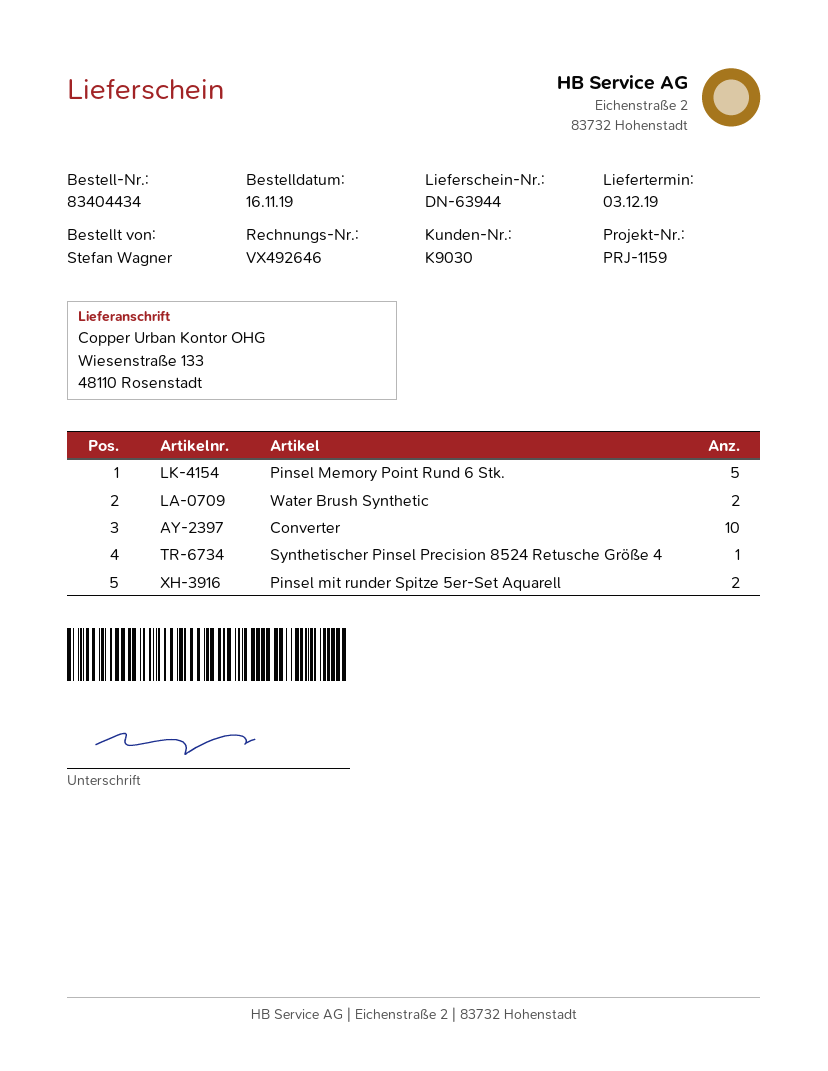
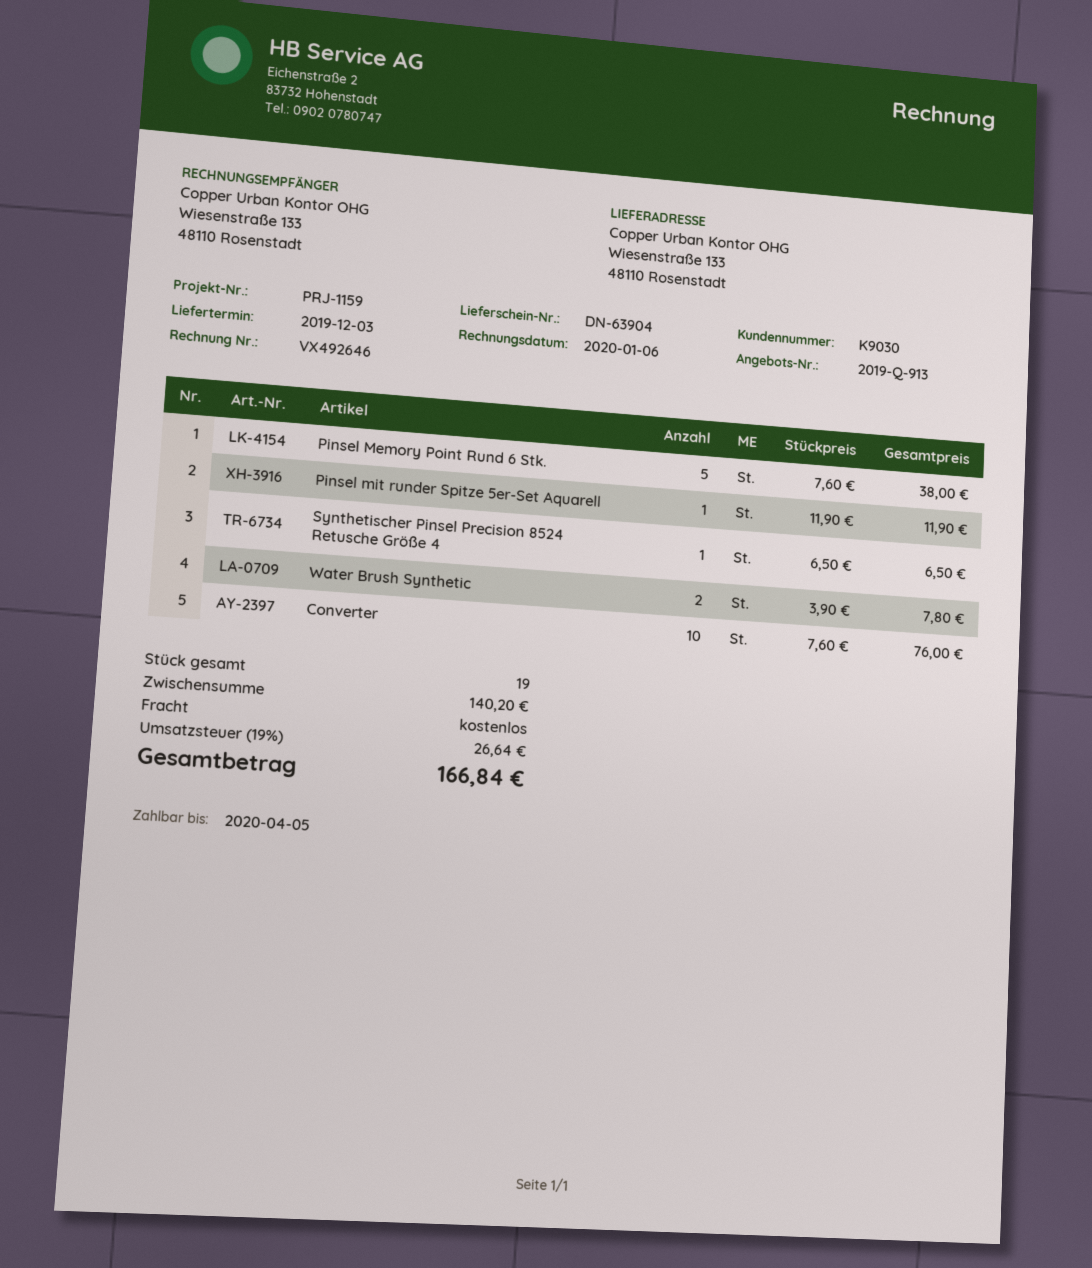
delivery note number: DN-63944 -> DN-63904
Pinsel mit runder Spitze 5er-Set Aquarell: 2 -> 1

